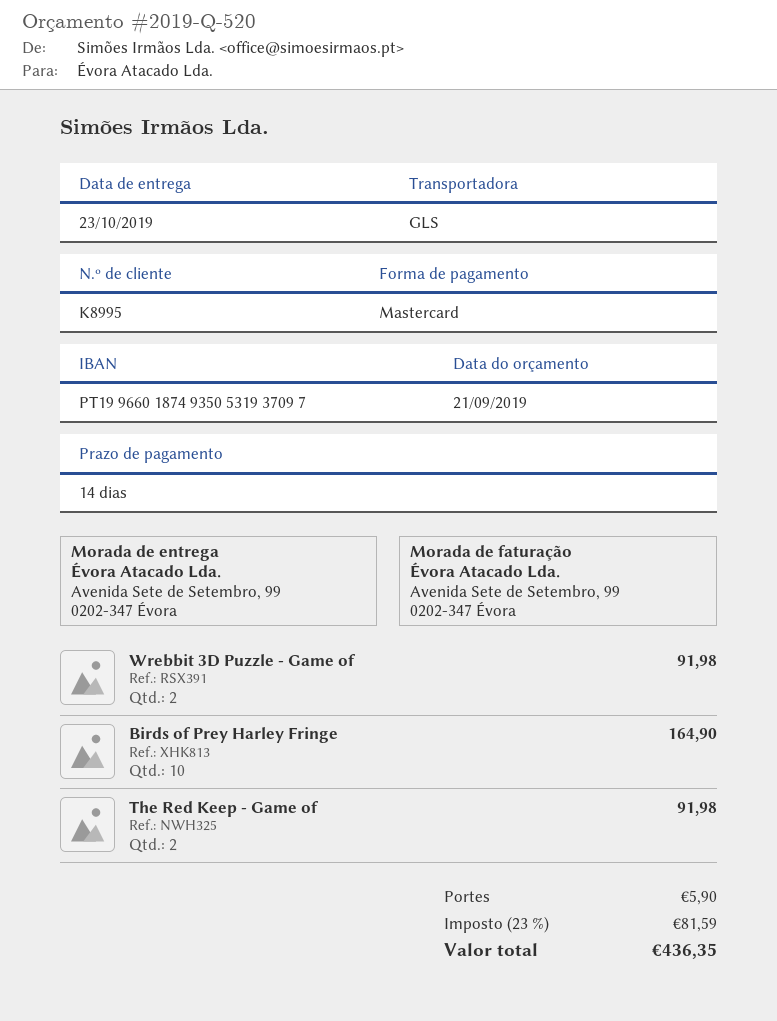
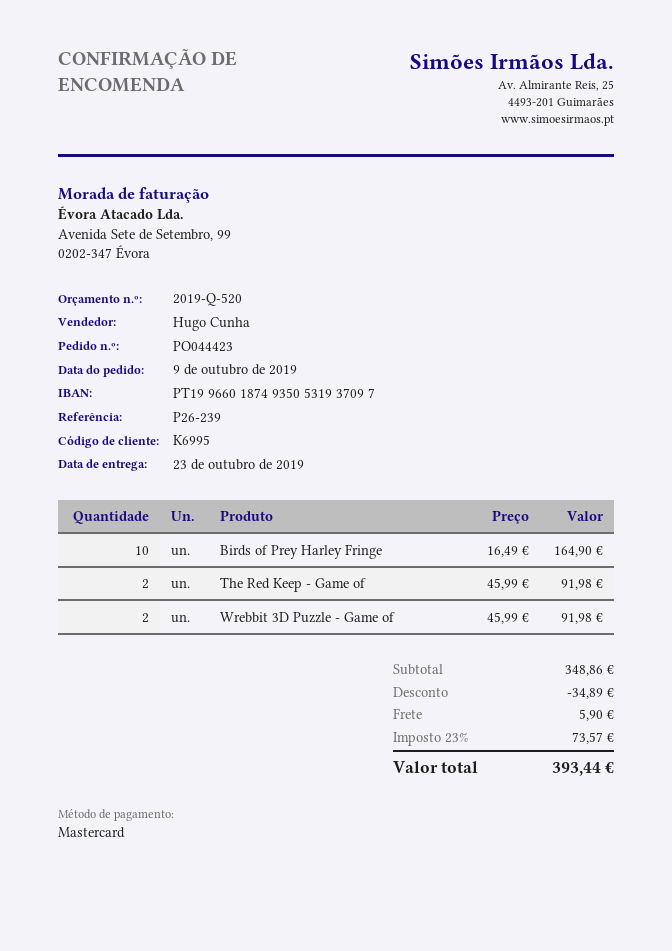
customer number: K8995 -> K6995
discount: none -> 34.89
tax: 23% = 81.59 -> 23% = 73.57
total: 436.35 -> 393.44

